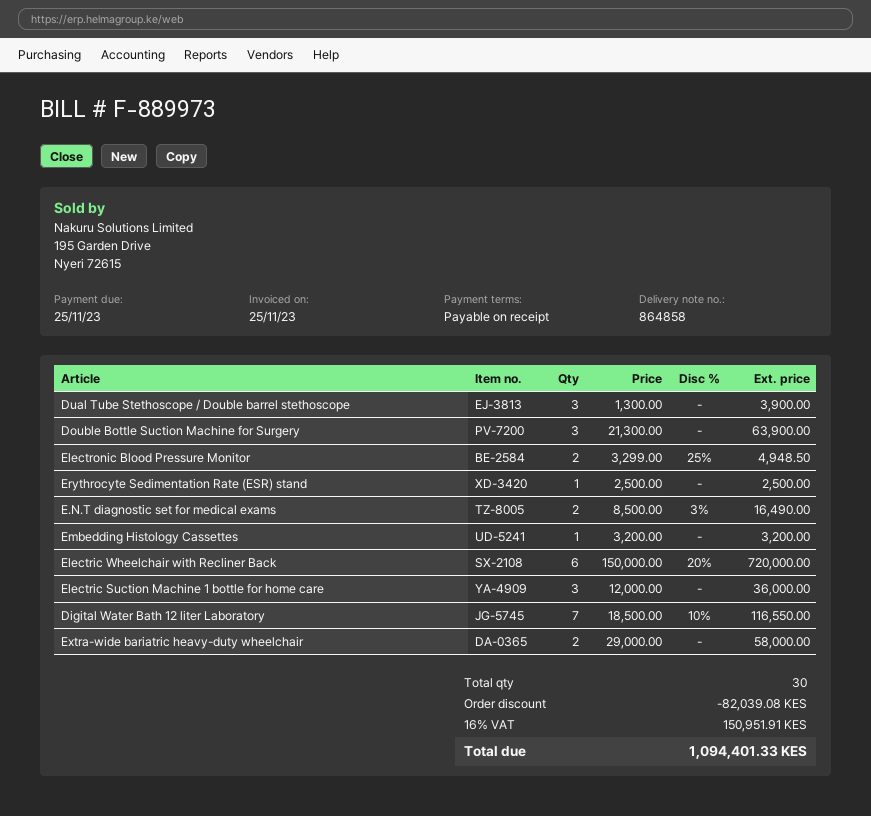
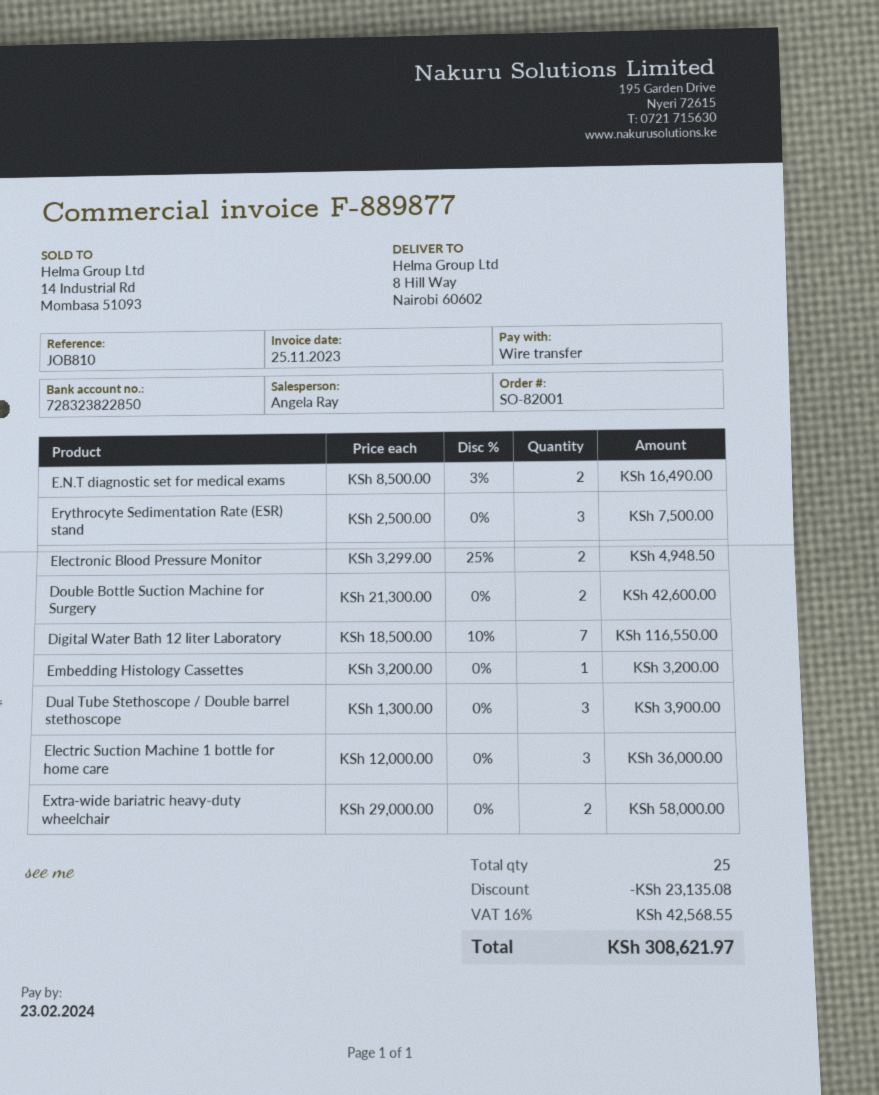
invoice number: F-889973 -> F-889877
due date: 2023-11-25 -> 2024-02-23
Double Bottle Suction Machine for Surgery: 3 x 21300.00 = 63900.00 -> 2 x 21300.00 = 42600.00
Erythrocyte Sedimentation Rate (ESR) stand: 1 x 2500.00 = 2500.00 -> 3 x 2500.00 = 7500.00
Electric Wheelchair with Recliner Back: 6 x 150000.00 - 20% = 720000.00 -> none
total quantity: 30 -> 25
discount: 82039.08 -> 23135.08
tax: 16% = 150951.91 -> 16% = 42568.55
total: 1094401.33 -> 308621.97

